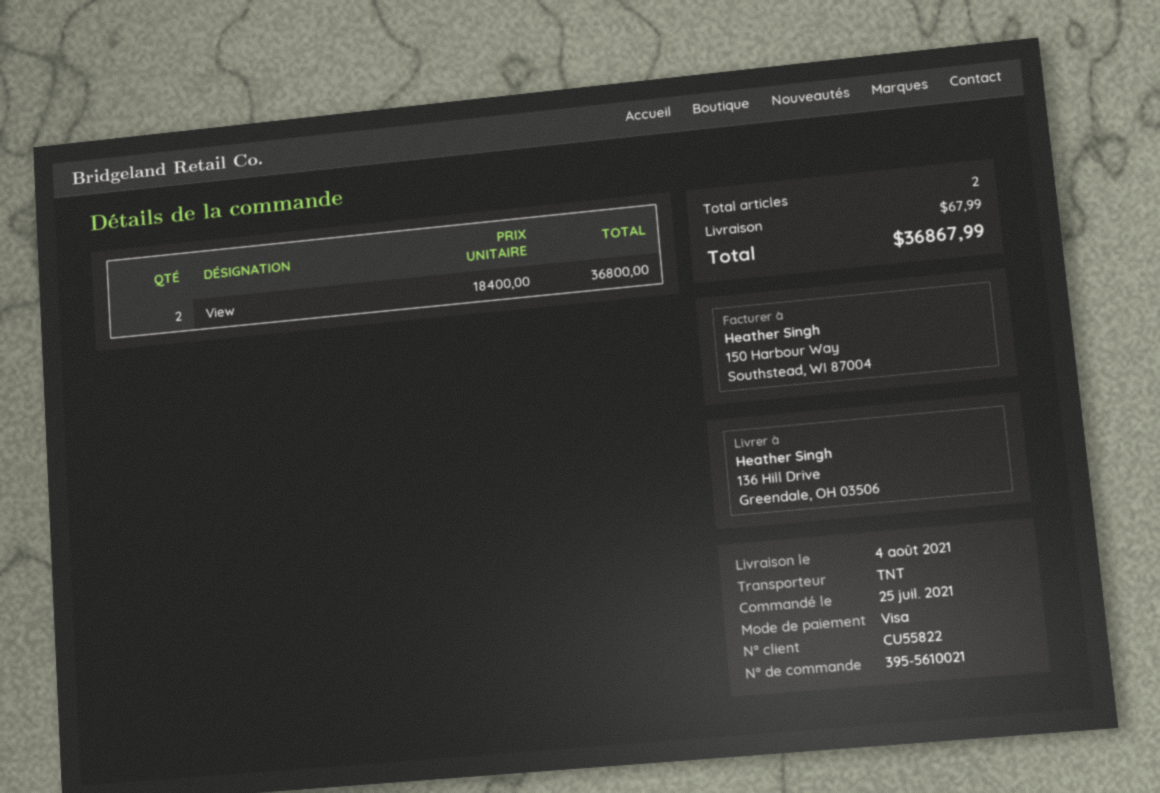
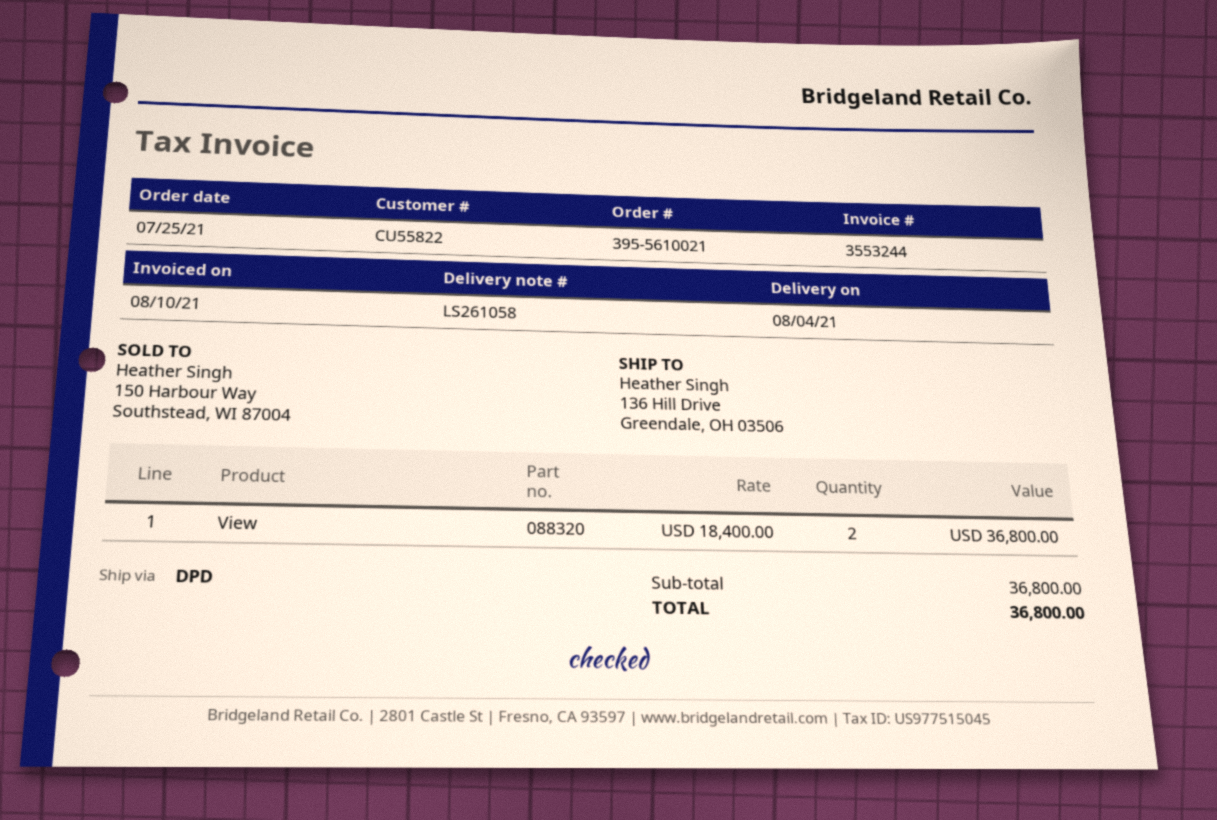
shipping method: TNT -> DPD
shipping: 67.99 -> none
total: 36867.99 -> 36800.00

